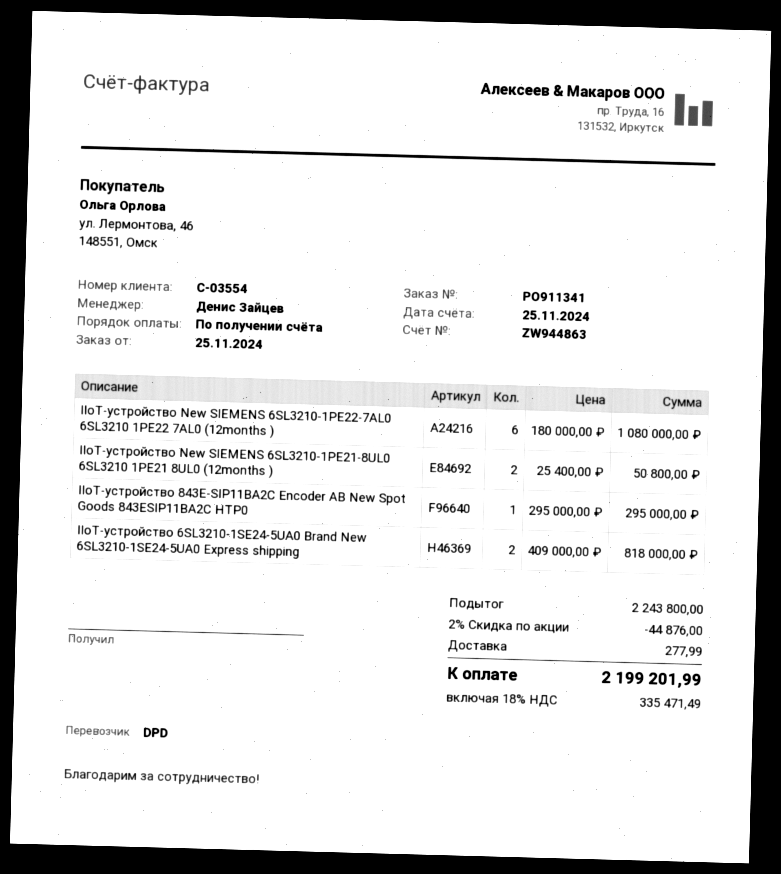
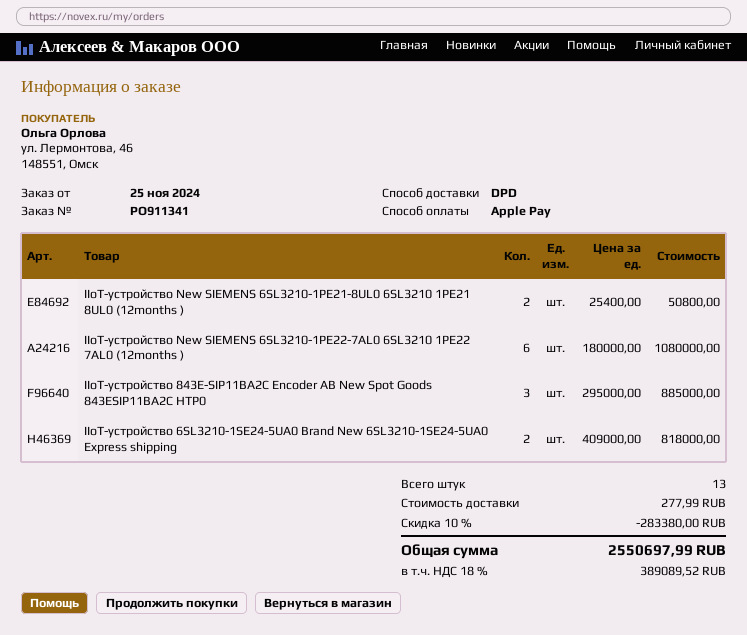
IIoT-устройство 843E-SIP11BA2C Encoder AB New Spot Goods 843ESIP11BA2C HTP0: 1 x 295000.00 = 295000.00 -> 3 x 295000.00 = 885000.00
discount: 2% = 44876.00 -> 10% = 283380.00
tax: 18% = 335471.49 -> 18% = 389089.52
total: 2199201.99 -> 2550697.99

